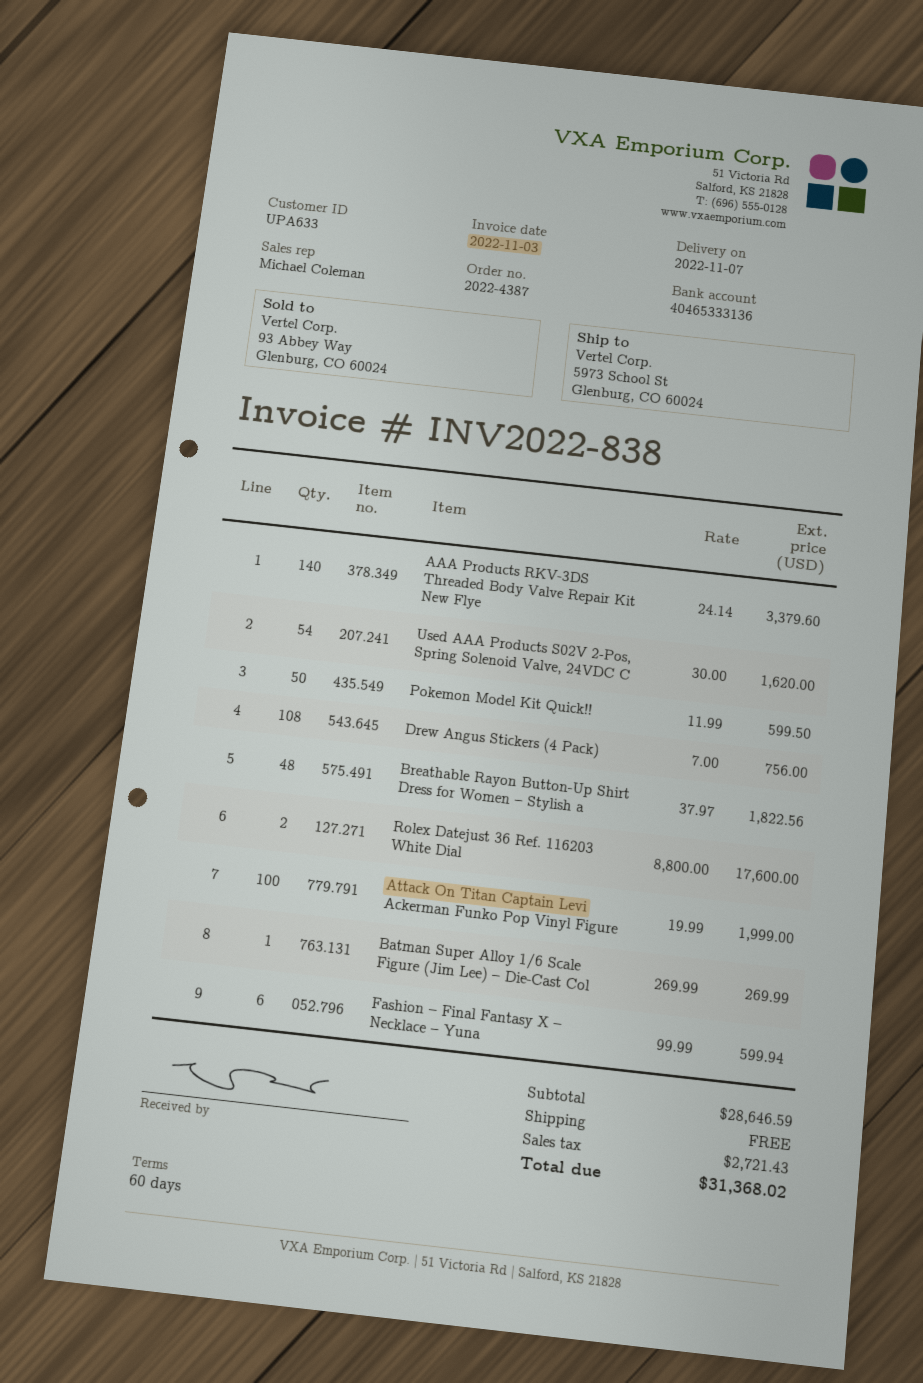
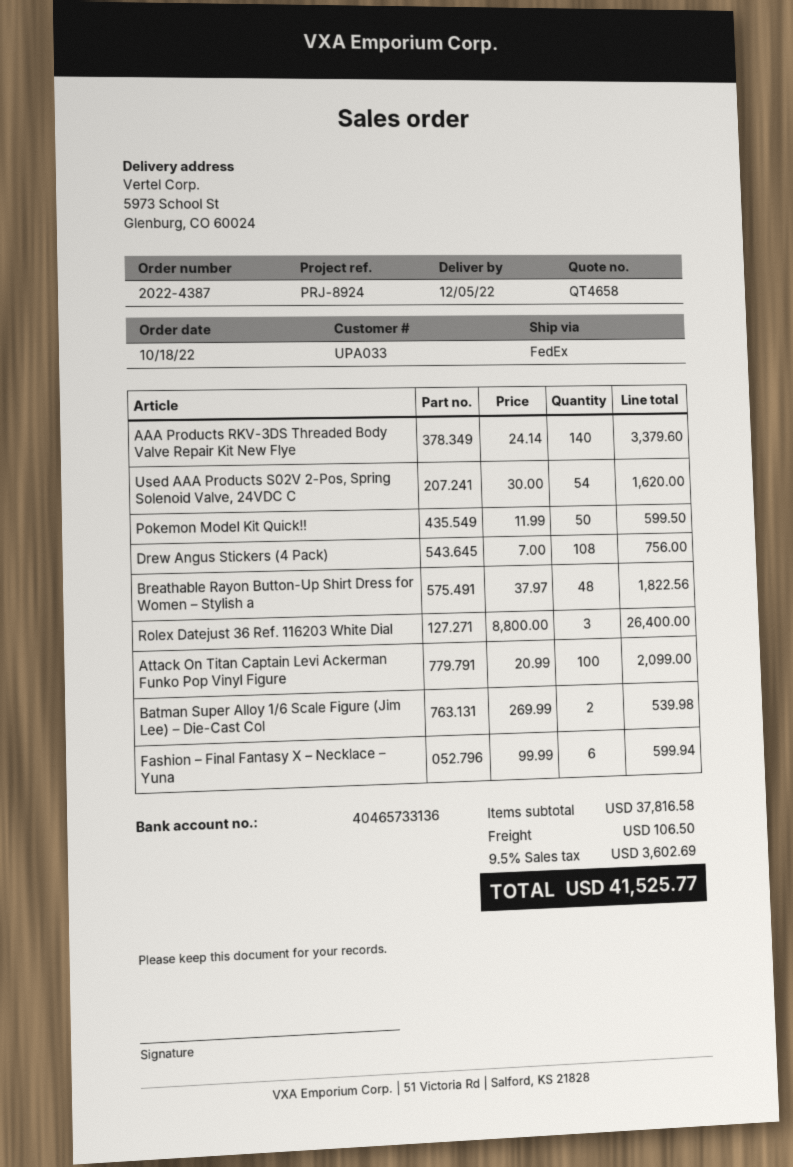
delivery date: 2022-11-07 -> 2022-12-05
customer number: UPA633 -> UPA033
bank account: 40465333136 -> 40465733136
Rolex Datejust 36 Ref. 116203 White Dial: 2 x 8800.00 = 17600.00 -> 3 x 8800.00 = 26400.00
Attack On Titan Captain Levi Ackerman Funko Pop Vinyl Figure: 100 x 19.99 = 1999.00 -> 100 x 20.99 = 2099.00
Batman Super Alloy 1/6 Scale Figure (Jim Lee) – Die-Cast Col: 1 x 269.99 = 269.99 -> 2 x 269.99 = 539.98
subtotal: 28646.59 -> 37816.58
shipping: 0.00 -> 106.50
tax: 2721.43 -> 3602.69
total: 31368.02 -> 41525.77

